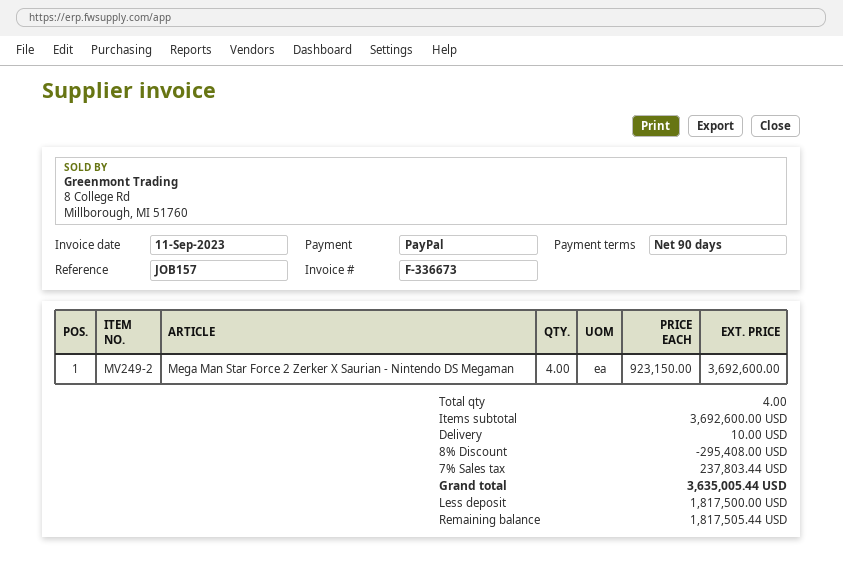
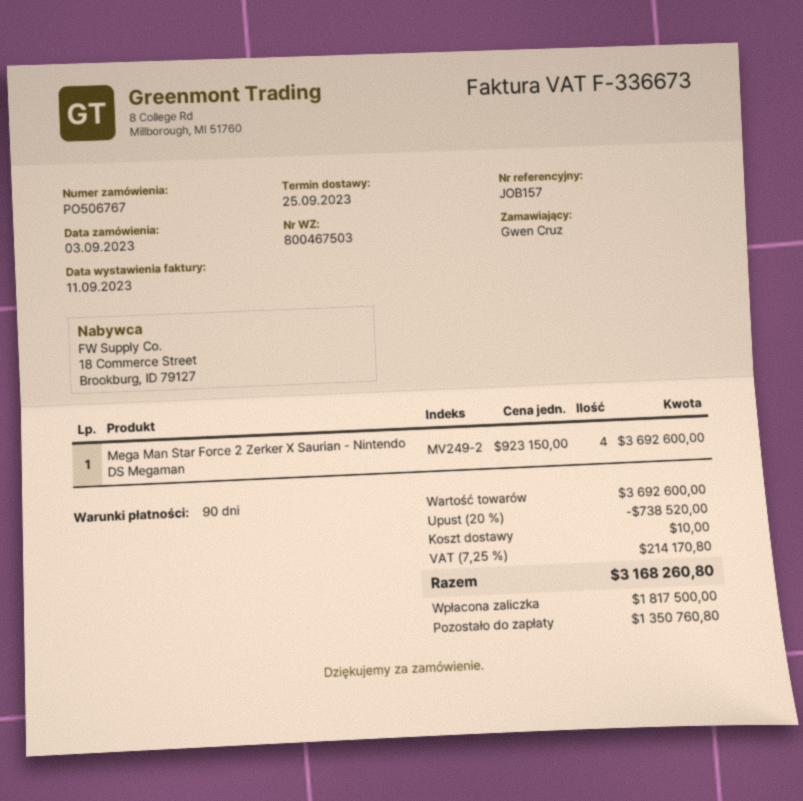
discount: 8% = 295408.00 -> 20% = 738520.00
tax: 7% = 237803.44 -> 7.25% = 214170.80
total: 3635005.44 -> 3168260.80
balance: 1817505.44 -> 1350760.80

